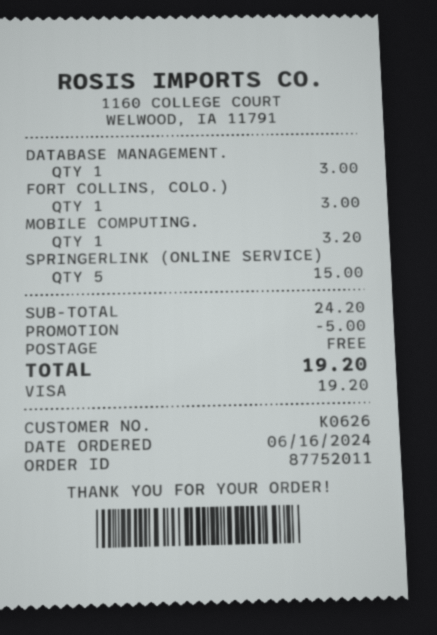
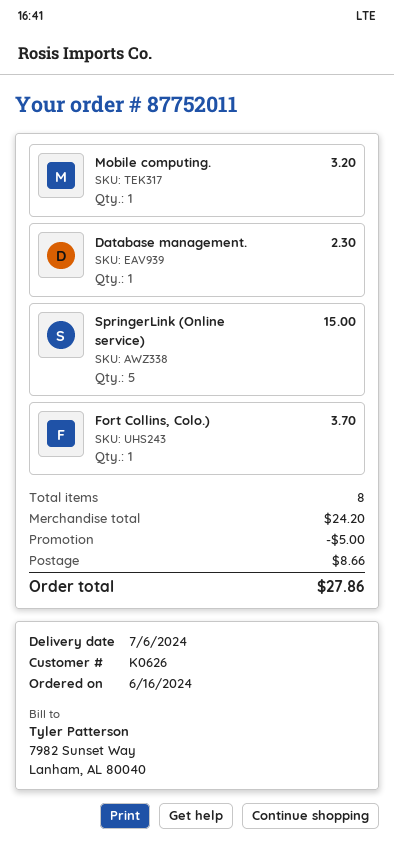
DATABASE MANAGEMENT.: 1 for 3.00 -> 1 for 2.30
FORT COLLINS, COLO.): 1 for 3.00 -> 1 for 3.70
shipping: 0.00 -> 8.66
total: 19.20 -> 27.86

